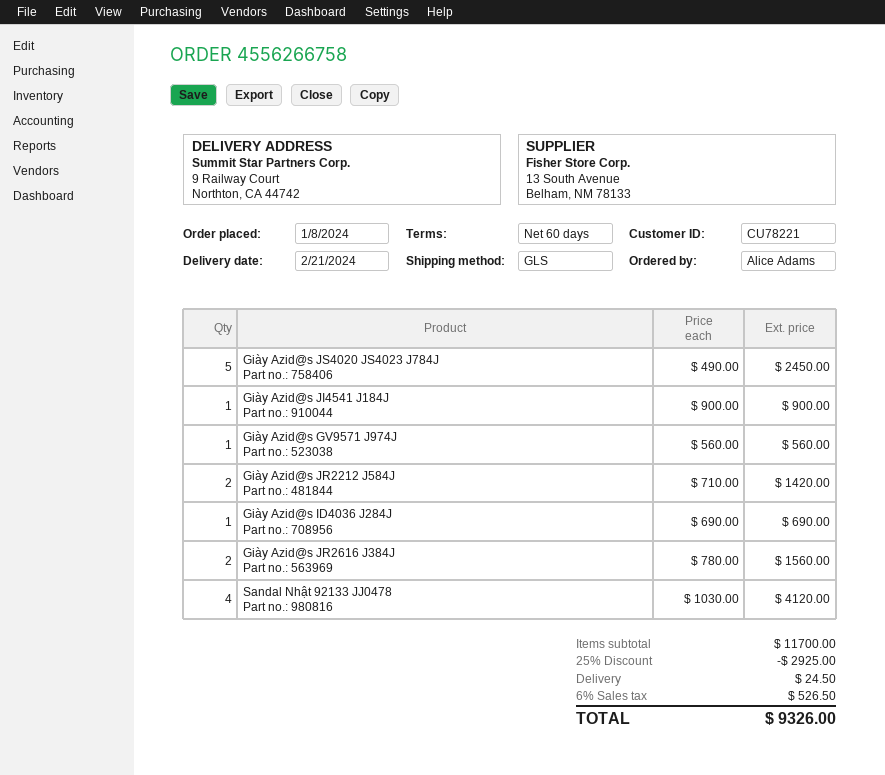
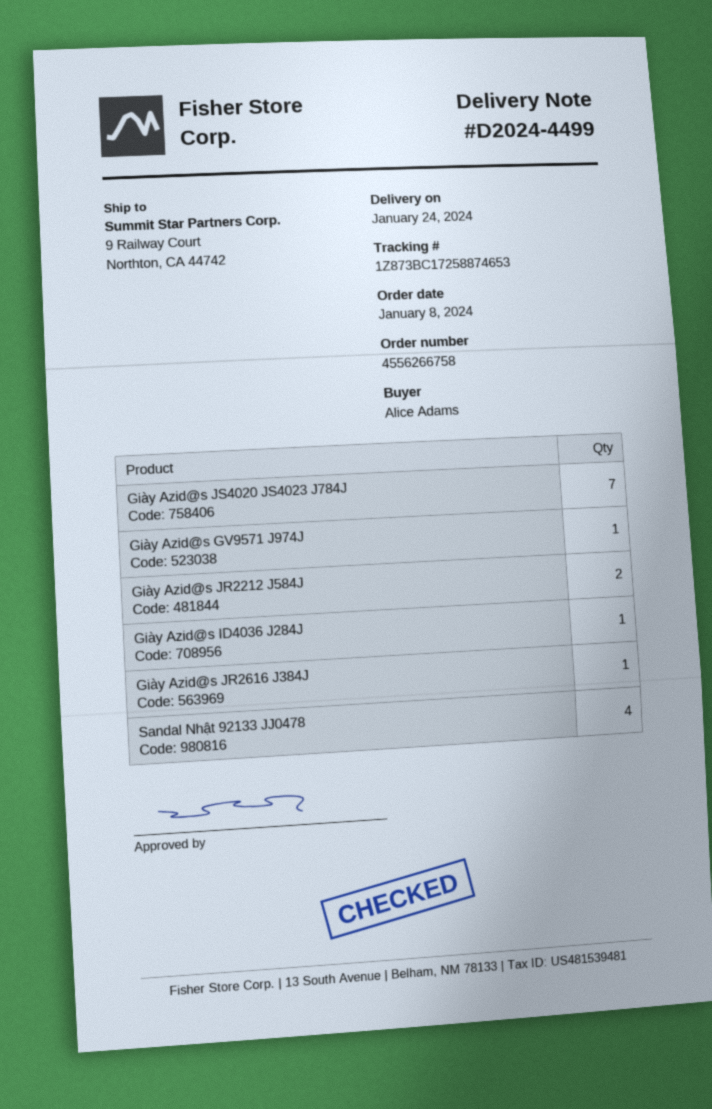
delivery date: 2024-02-21 -> 2024-01-24
Giày Azid@s JS4020 JS4023 J784J: 5 -> 7
Giày Azid@s JI4541 J184J: 1 -> none
Giày Azid@s JR2616 J384J: 2 -> 1

